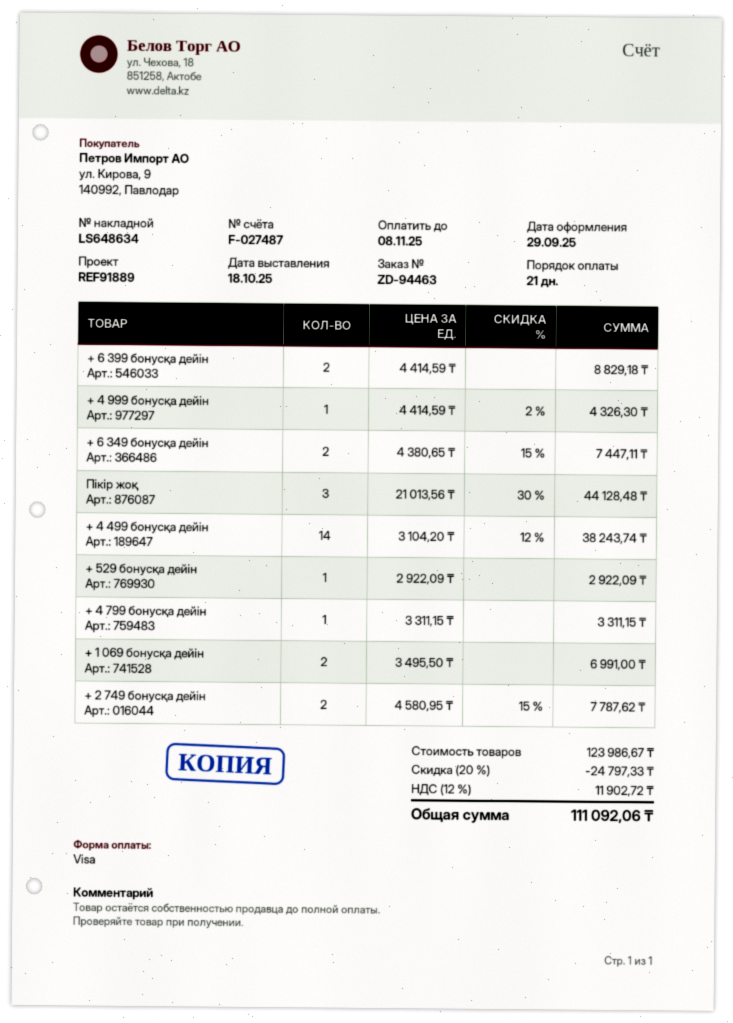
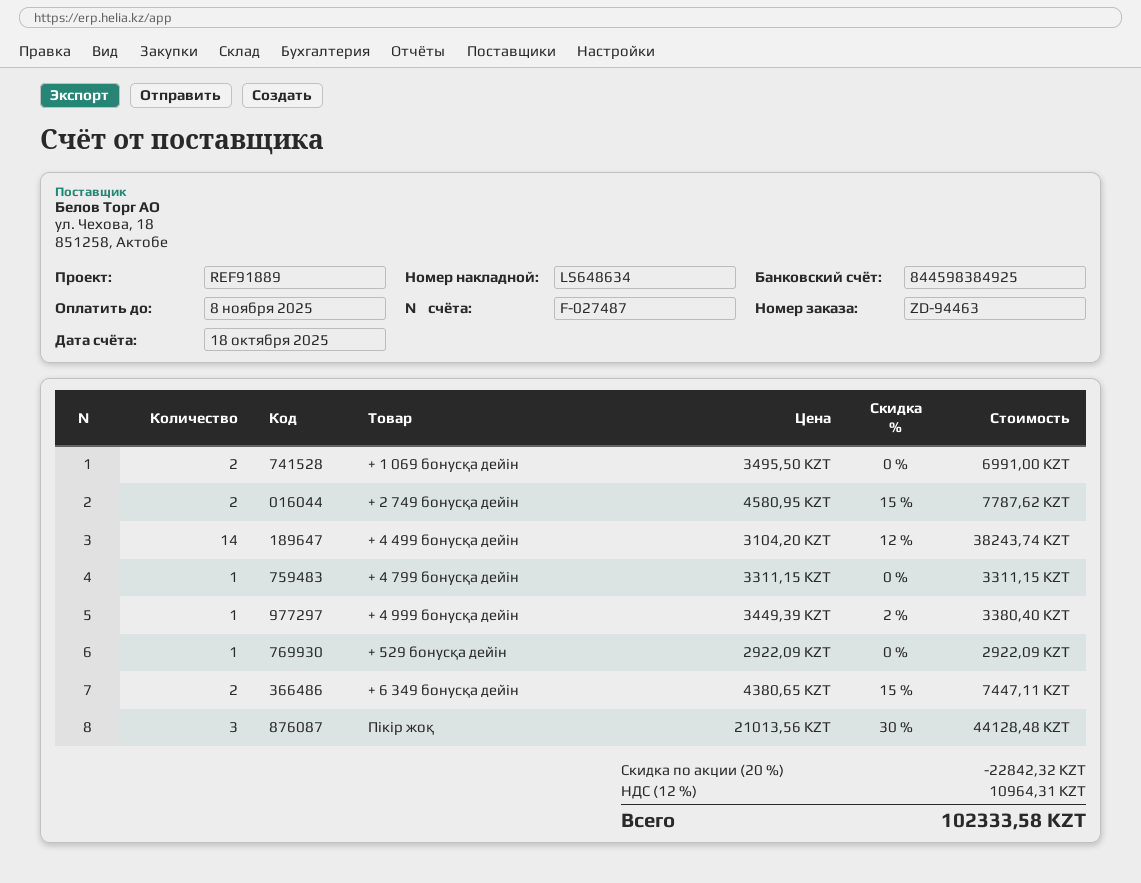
+ 6 399 бонусқа дейін: 2 x 4414.59 = 8829.18 -> none
+ 4 999 бонусқа дейін: 1 x 4414.59 - 2% = 4326.30 -> 1 x 3449.39 - 2% = 3380.40
discount: 20% = 24797.33 -> 20% = 22842.32
tax: 12% = 11902.72 -> 12% = 10964.31
total: 111092.06 -> 102333.58

